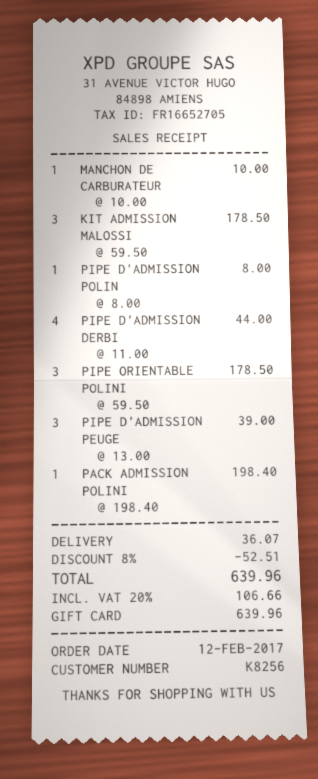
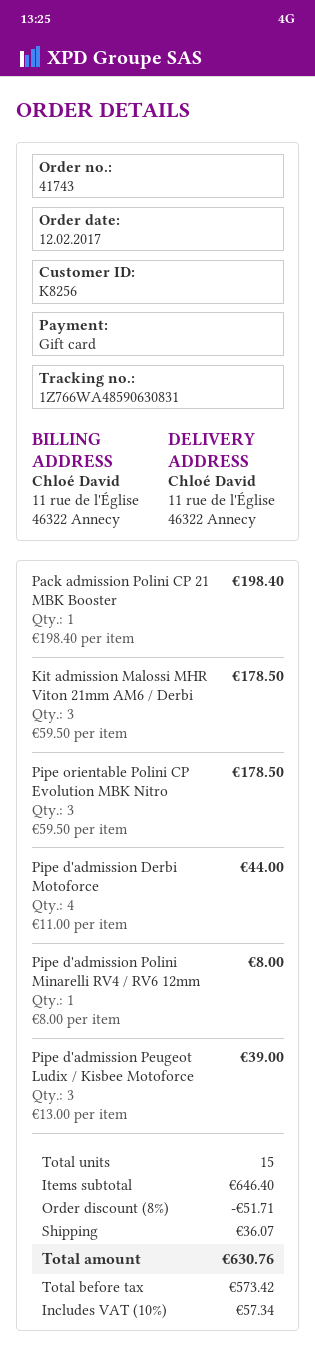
MANCHON DE CARBURATEUR: 1 x 10.00 = 10.00 -> none
discount: 8% = 52.51 -> 8% = 51.71
tax: 20% = 106.66 -> 10% = 57.34
total: 639.96 -> 630.76

